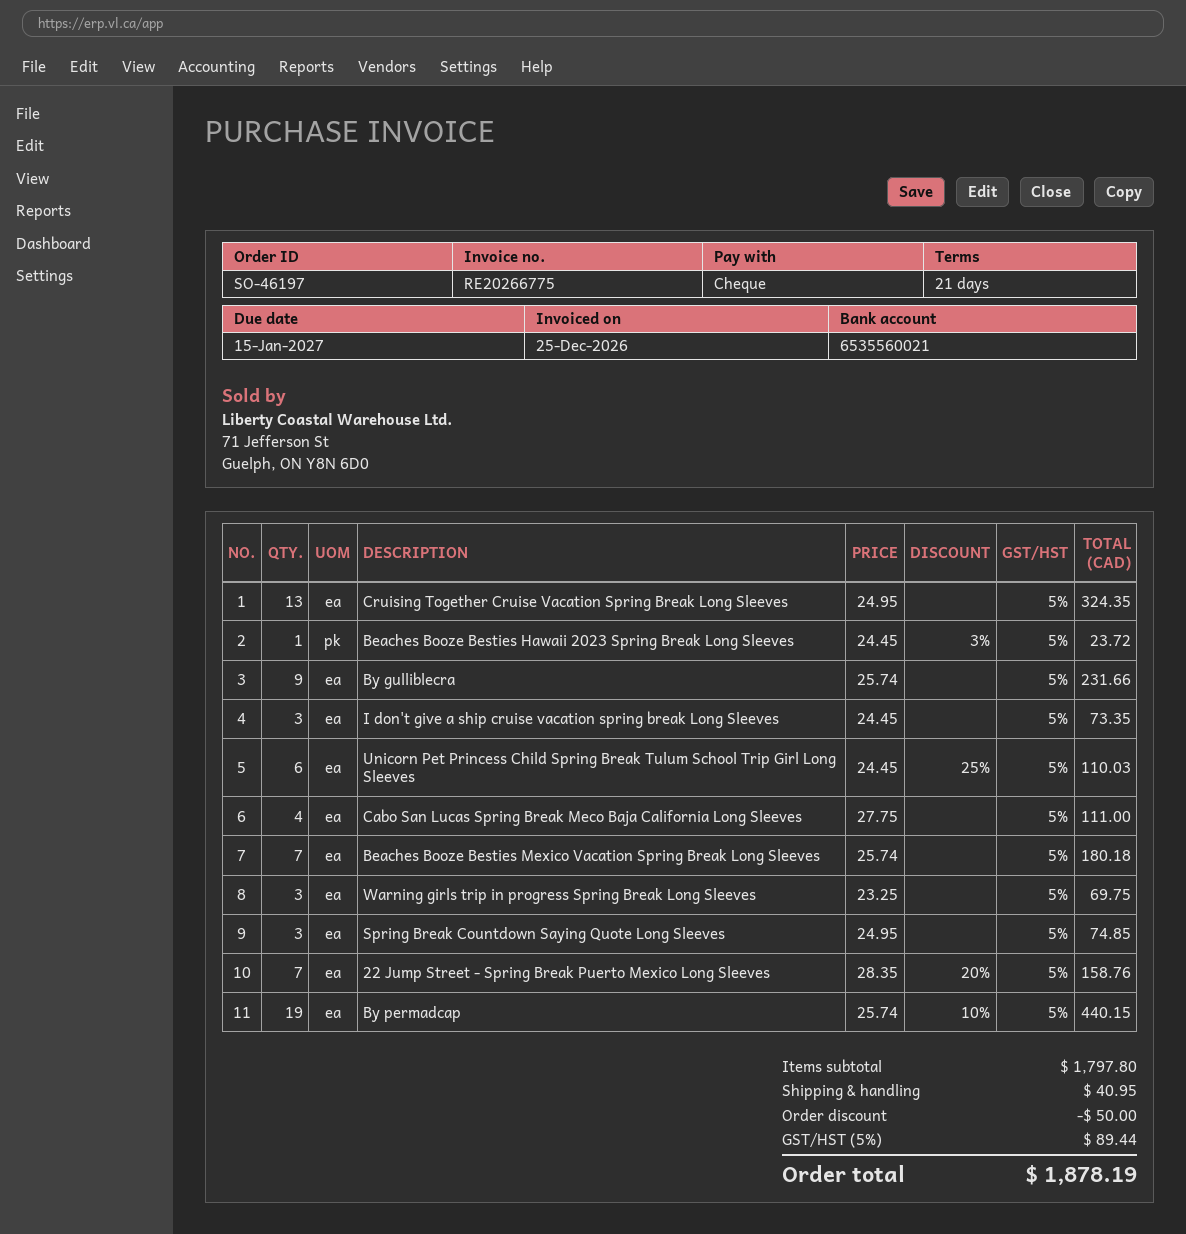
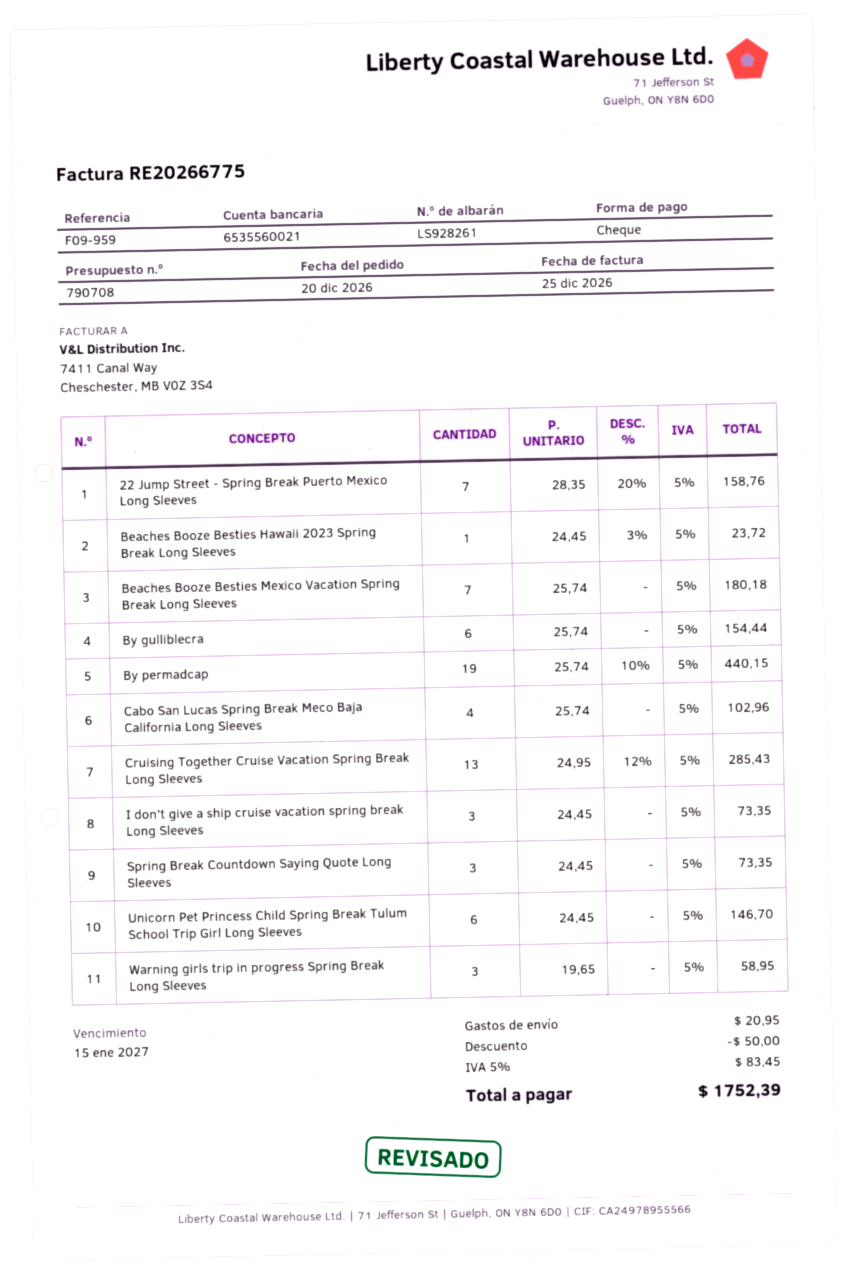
Cruising Together Cruise Vacation Spring Break Long Sleeves: 13 x 24.95 = 324.35 -> 13 x 24.95 - 12% = 285.43
By gulliblecra: 9 x 25.74 = 231.66 -> 6 x 25.74 = 154.44
Unicorn Pet Princess Child Spring Break Tulum School Trip Girl Long Sleeves: 6 x 24.45 - 25% = 110.03 -> 6 x 24.45 = 146.70
Cabo San Lucas Spring Break Meco Baja California Long Sleeves: 4 x 27.75 = 111.00 -> 4 x 25.74 = 102.96
Warning girls trip in progress Spring Break Long Sleeves: 3 x 23.25 = 69.75 -> 3 x 19.65 = 58.95
Spring Break Countdown Saying Quote Long Sleeves: 3 x 24.95 = 74.85 -> 3 x 24.45 = 73.35
shipping: 40.95 -> 20.95
tax: 5% = 89.44 -> 5% = 83.45
total: 1878.19 -> 1752.39

